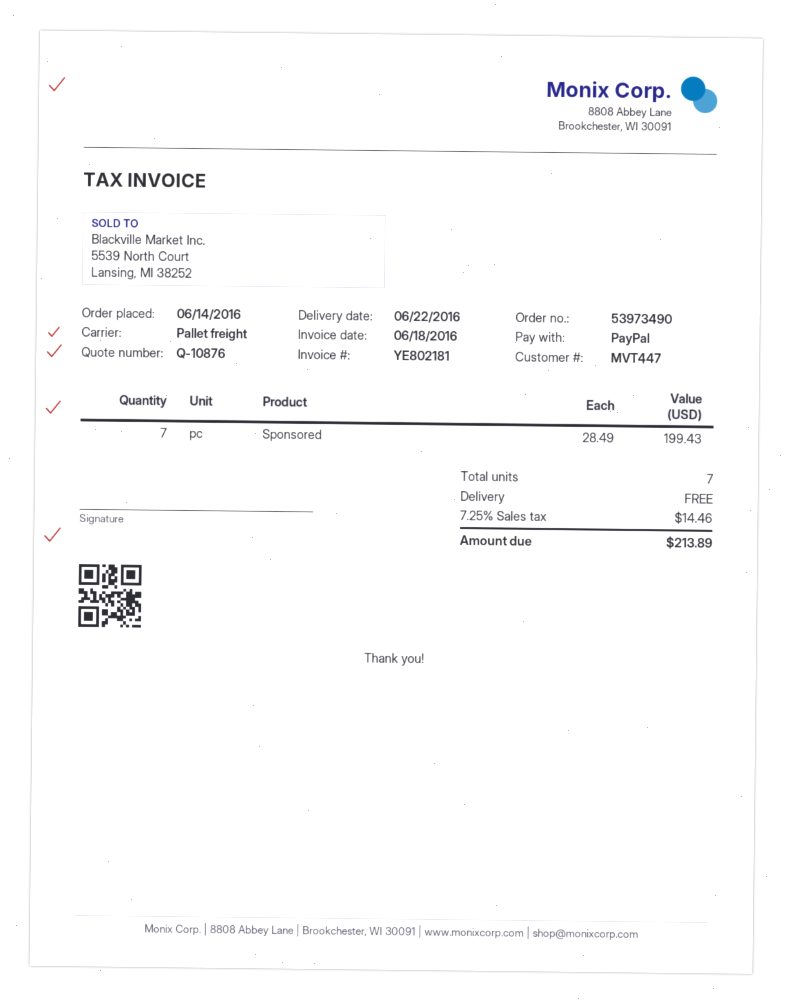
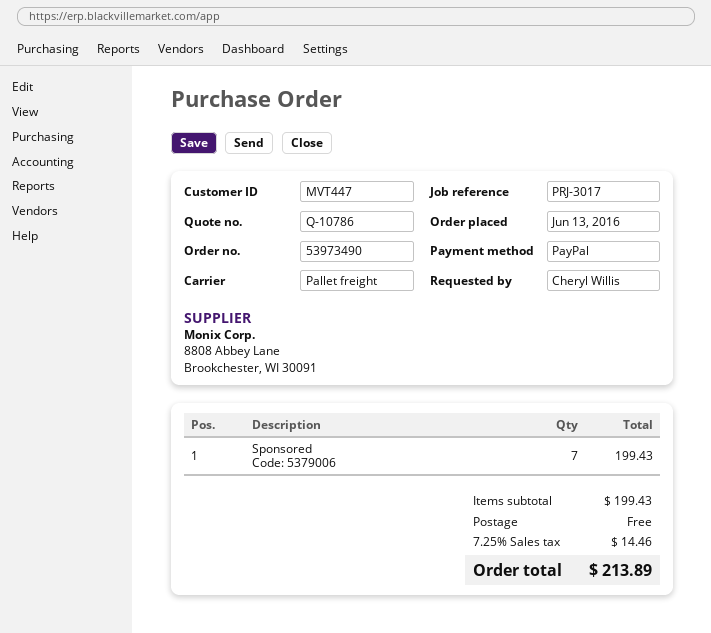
quote number: Q-10876 -> Q-10786
order date: 2016-06-14 -> 2016-06-13

